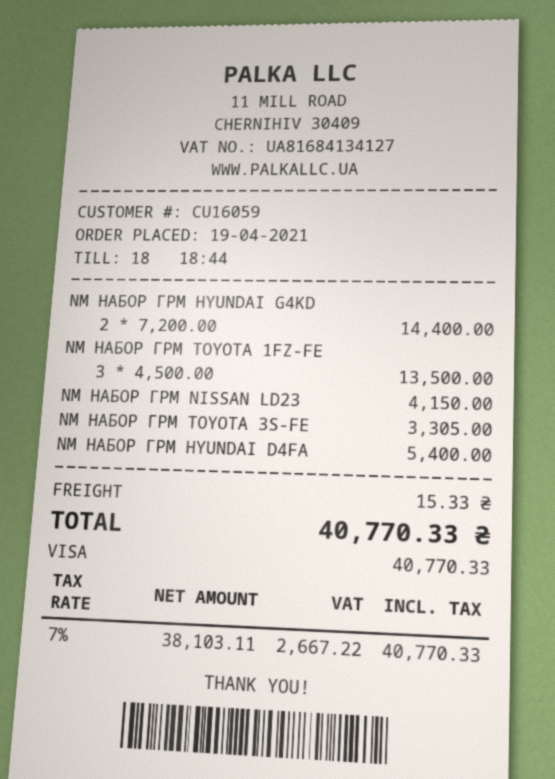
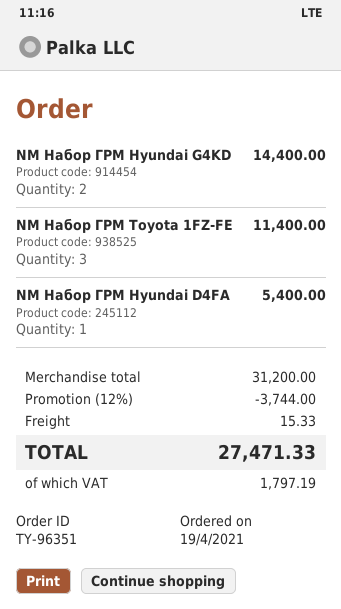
NM НАБОР ГРМ TOYOTA 1FZ-FE: 3 for 13500.00 -> 3 for 11400.00
NM НАБОР ГРМ NISSAN LD23: 1 for 4150.00 -> none
NM НАБОР ГРМ TOYOTA 3S-FE: 1 for 3305.00 -> none
discount: none -> 12% = 3744.00
tax: 2667.22 -> 1797.19
total: 40770.33 -> 27471.33

